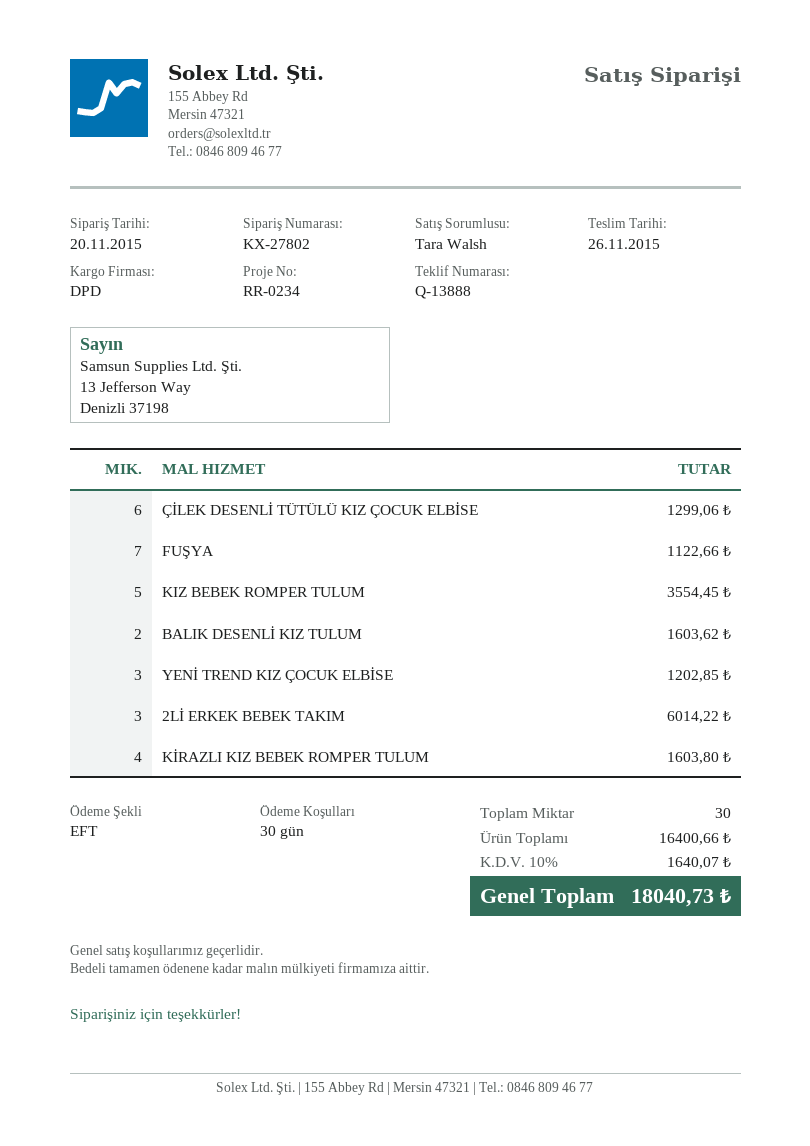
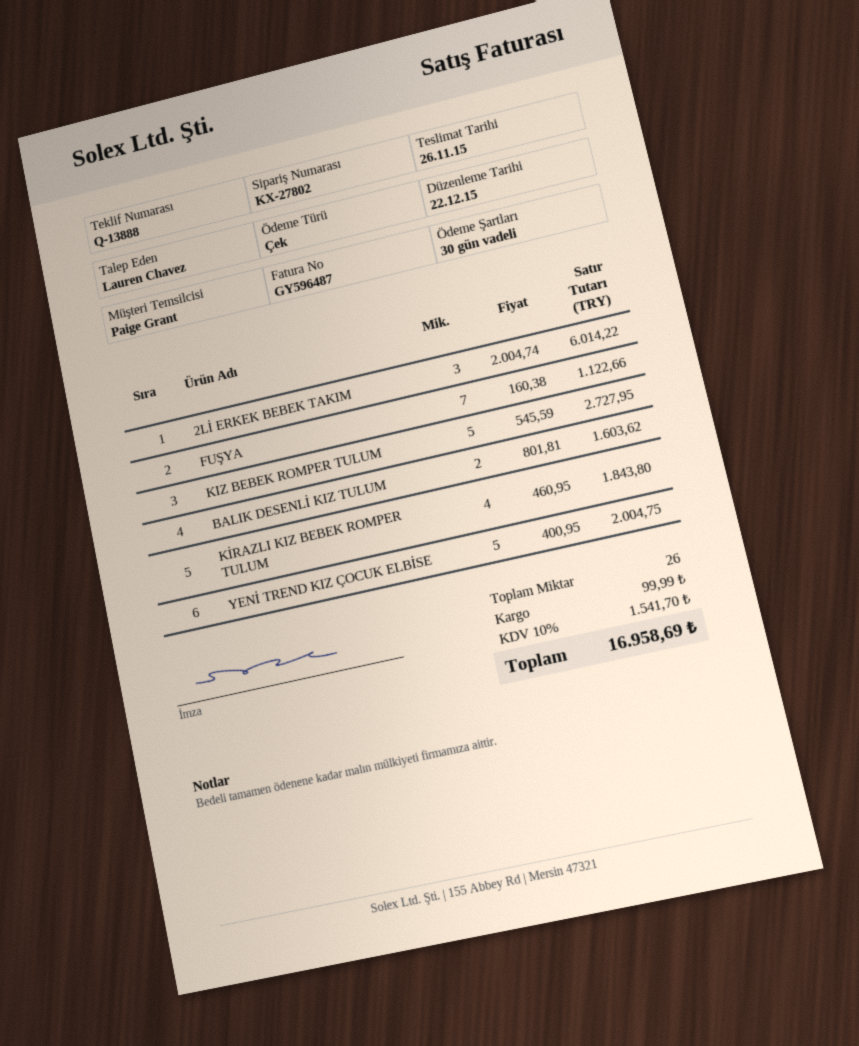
sales rep: Tara Walsh -> Paige Grant
payment method: bank transfer -> cheque
ÇİLEK DESENLİ TÜTÜLÜ KIZ ÇOCUK ELBİSE: 6 for 1299.06 -> none
KIZ BEBEK ROMPER TULUM: 5 for 3554.45 -> 5 for 2727.95
YENİ TREND KIZ ÇOCUK ELBİSE: 3 for 1202.85 -> 5 for 2004.75
KİRAZLI KIZ BEBEK ROMPER TULUM: 4 for 1603.80 -> 4 for 1843.80
total quantity: 30 -> 26
shipping: none -> 99.99
tax: 10% = 1640.07 -> 10% = 1541.70
total: 18040.73 -> 16958.69

